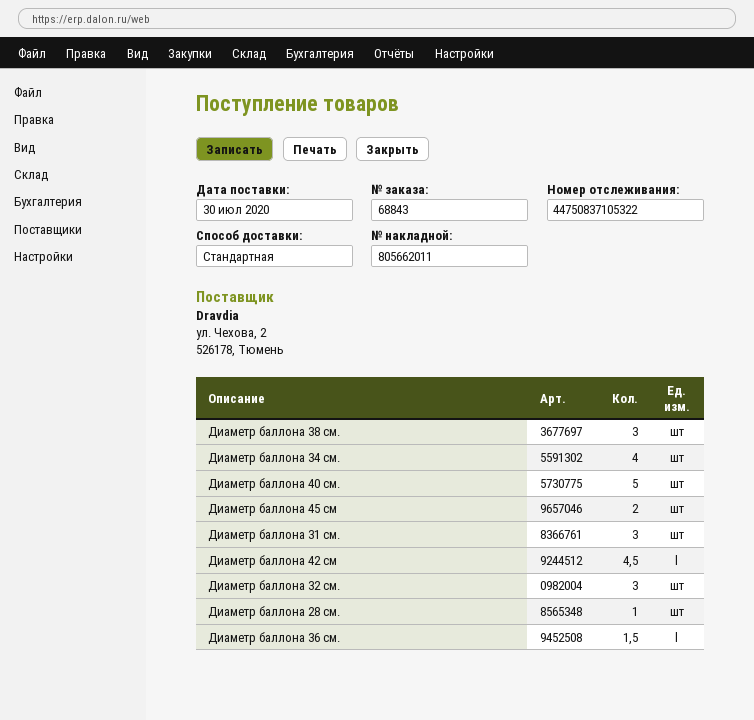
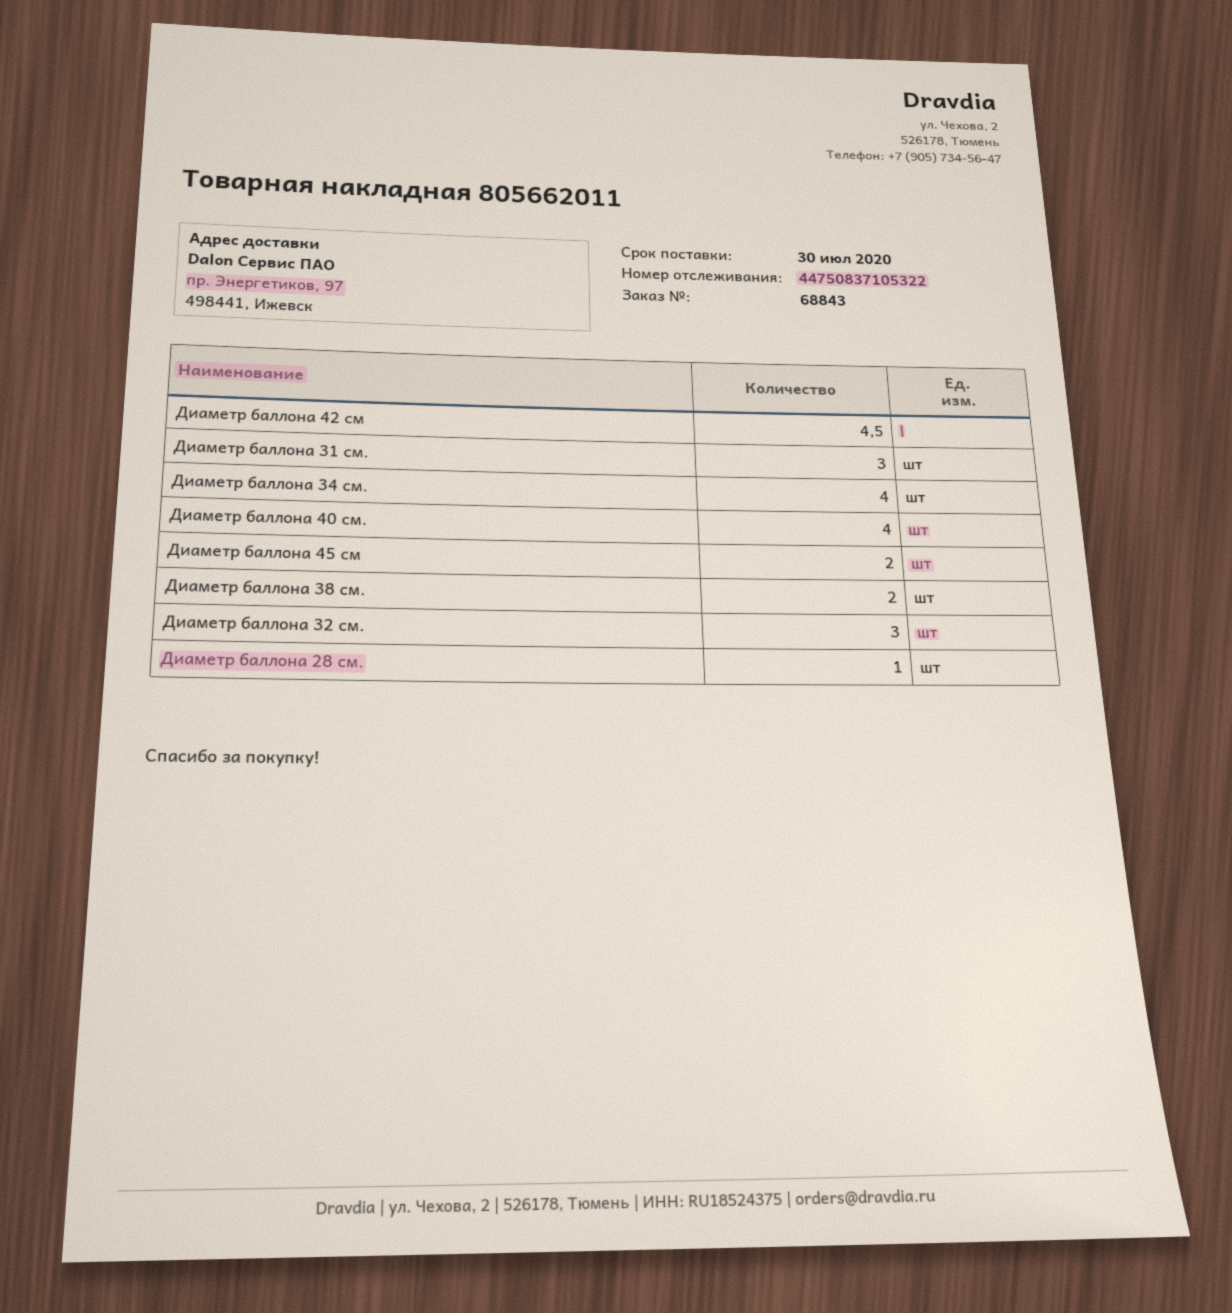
Диаметр баллона 38 см.: 3 -> 2
Диаметр баллона 40 см.: 5 -> 4
Диаметр баллона 36 см.: 1.5 -> none

